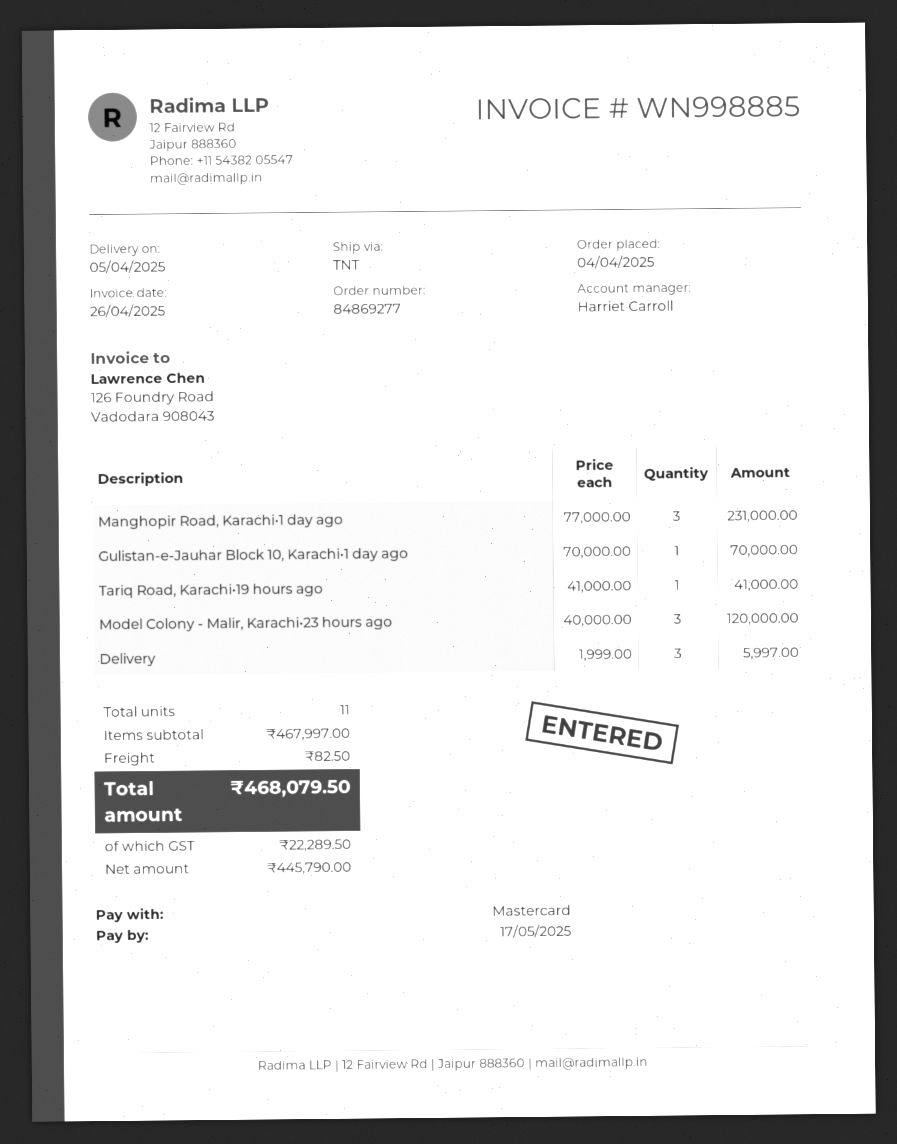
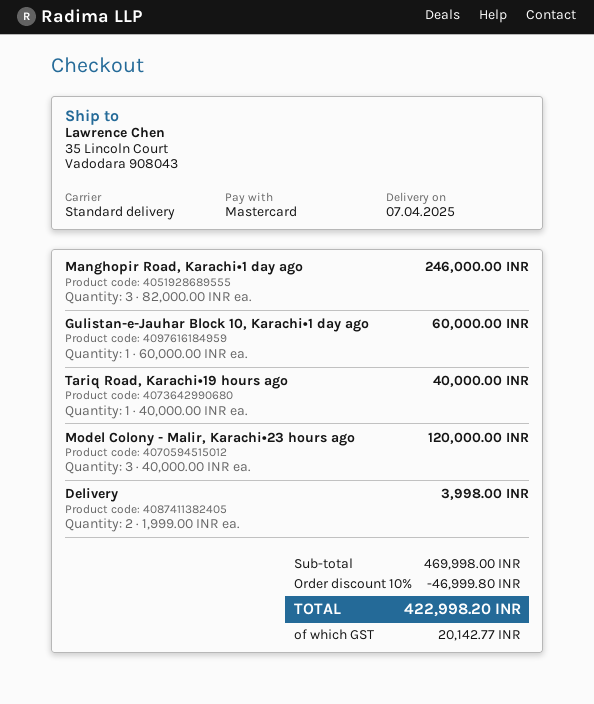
delivery date: 2025-04-05 -> 2025-04-07
shipping method: TNT -> standard
Manghopir Road, Karachi•1 day ago: 3 x 77000.00 = 231000.00 -> 3 x 82000.00 = 246000.00
Gulistan-e-Jauhar Block 10, Karachi•1 day ago: 1 x 70000.00 = 70000.00 -> 1 x 60000.00 = 60000.00
Tariq Road, Karachi•19 hours ago: 1 x 41000.00 = 41000.00 -> 1 x 40000.00 = 40000.00
Delivery: 3 x 1999.00 = 5997.00 -> 2 x 1999.00 = 3998.00
subtotal: 467997.00 -> 469998.00
discount: none -> 10% = 46999.80
shipping: 82.50 -> none
tax: 22289.50 -> 20142.77
total: 468079.50 -> 422998.20

